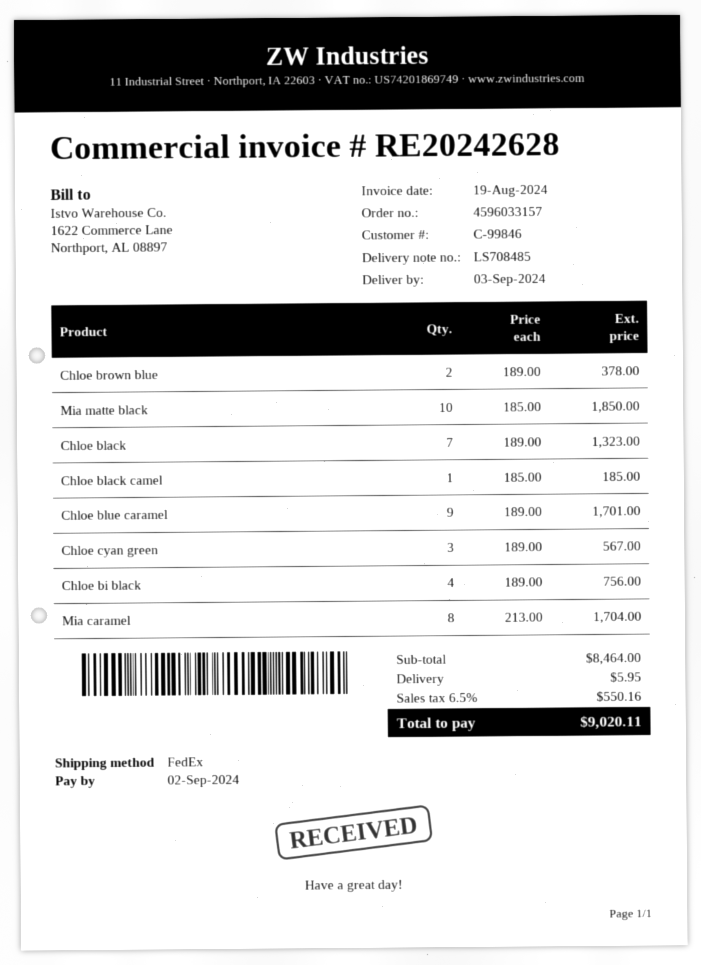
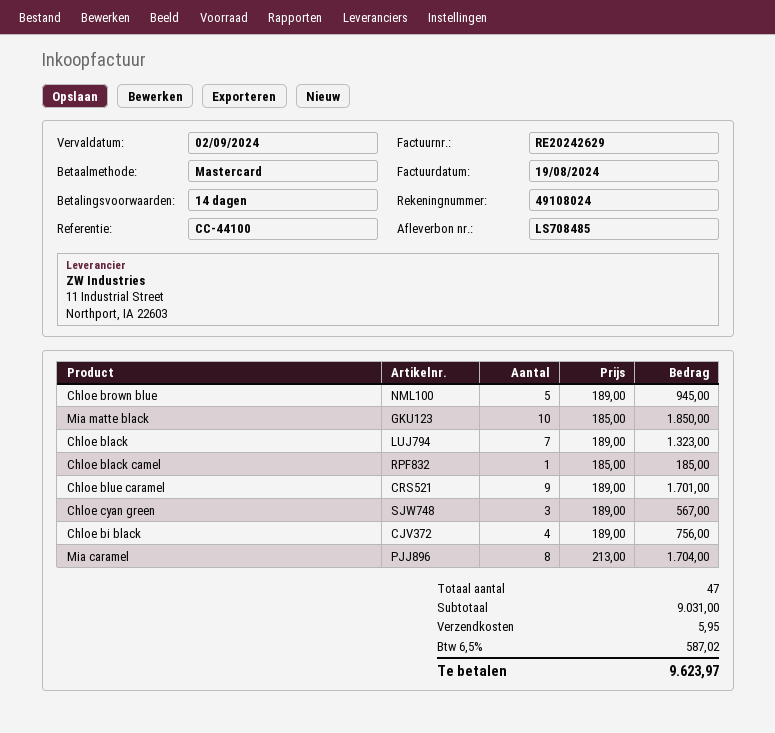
invoice number: RE20242628 -> RE20242629
Chloe brown blue: 2 x 189.00 = 378.00 -> 5 x 189.00 = 945.00
subtotal: 8464.00 -> 9031.00
tax: 6.5% = 550.16 -> 6.5% = 587.02
total: 9020.11 -> 9623.97

